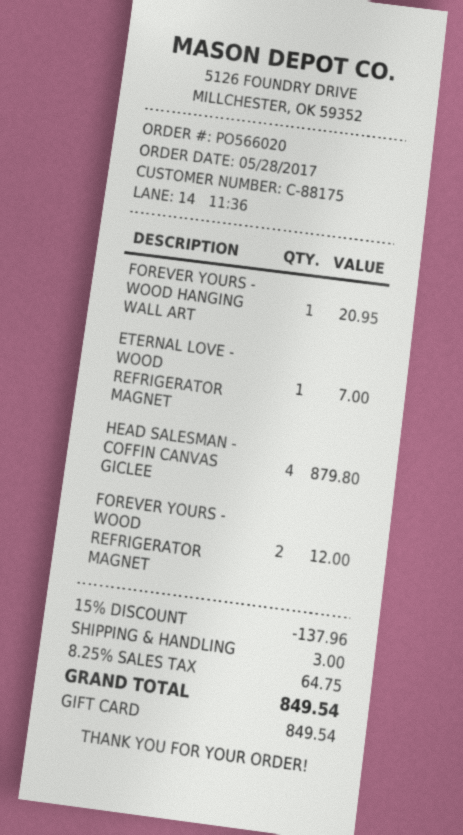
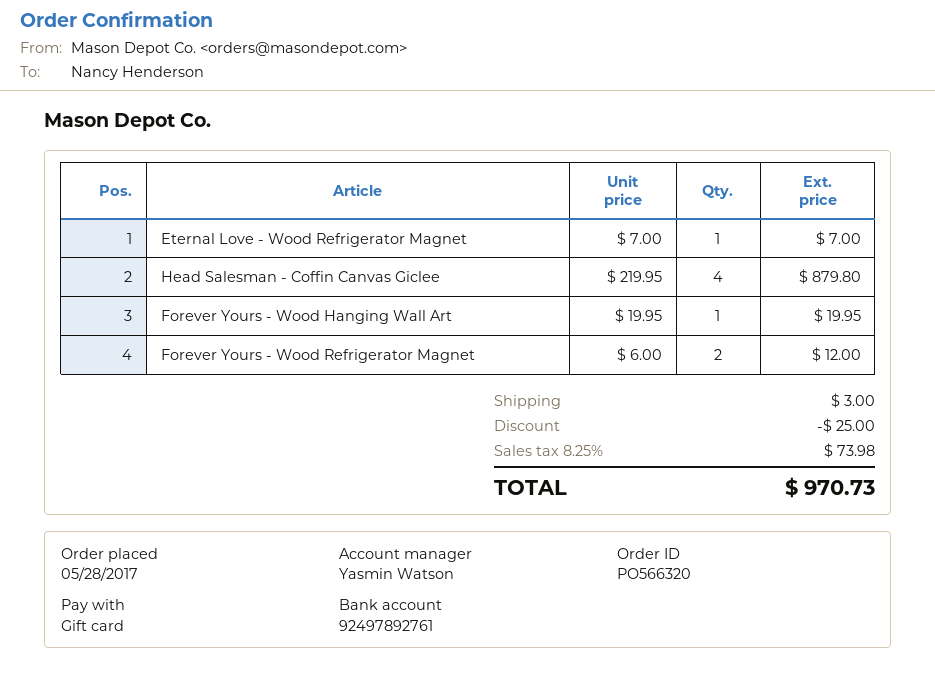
order number: PO566020 -> PO566320
FOREVER YOURS - WOOD HANGING WALL ART: 1 for 20.95 -> 1 for 19.95
discount: 137.96 -> 25.00
tax: 8.25% = 64.75 -> 8.25% = 73.98
total: 849.54 -> 970.73

